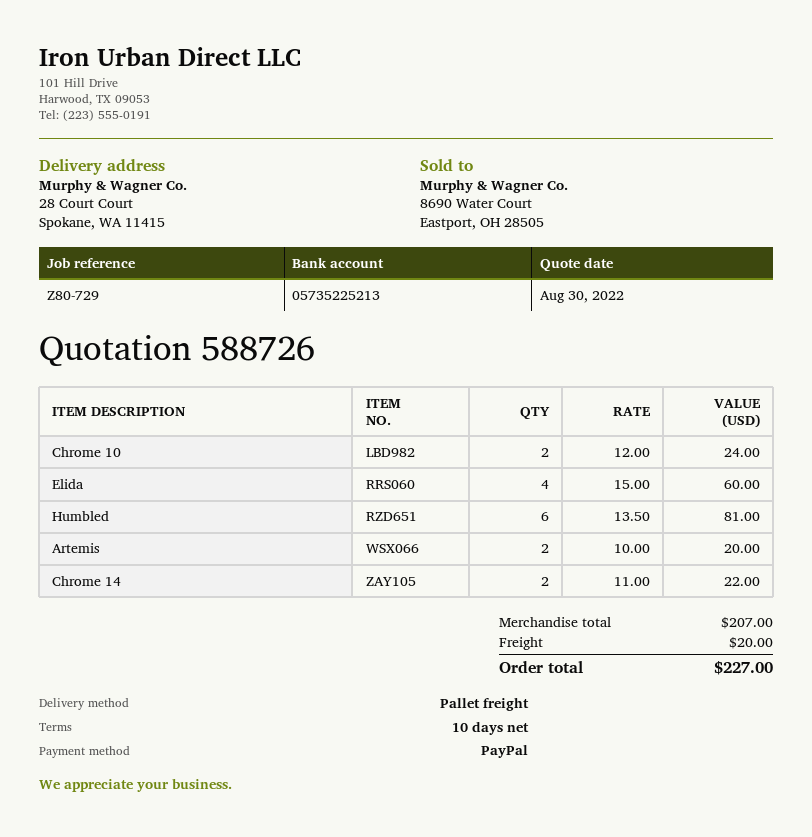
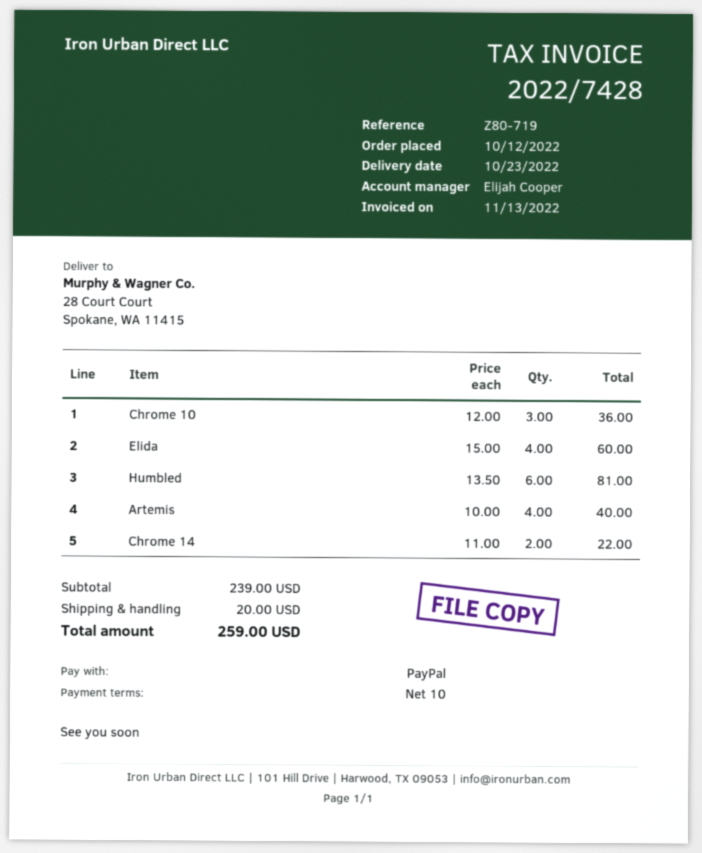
reference: Z80-729 -> Z80-719
Chrome 10: 2 x 12.00 = 24.00 -> 3 x 12.00 = 36.00
Artemis: 2 x 10.00 = 20.00 -> 4 x 10.00 = 40.00
subtotal: 207.00 -> 239.00
total: 227.00 -> 259.00

